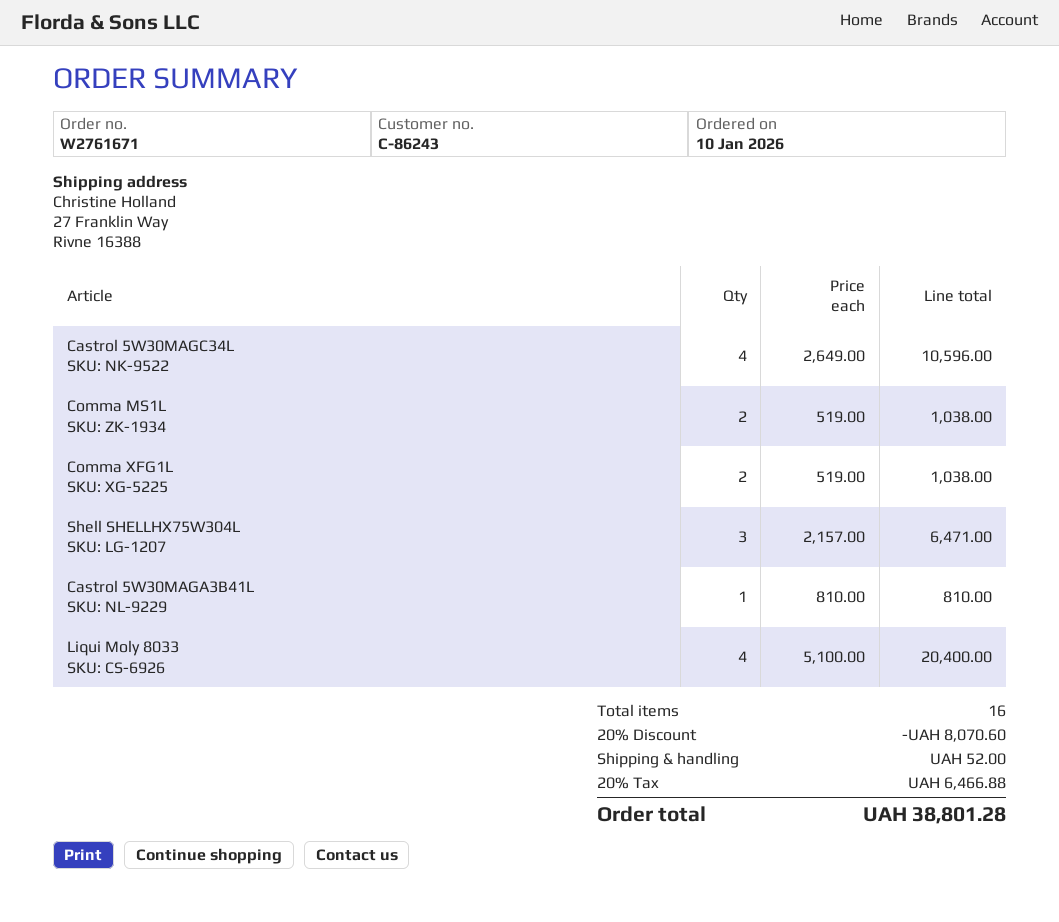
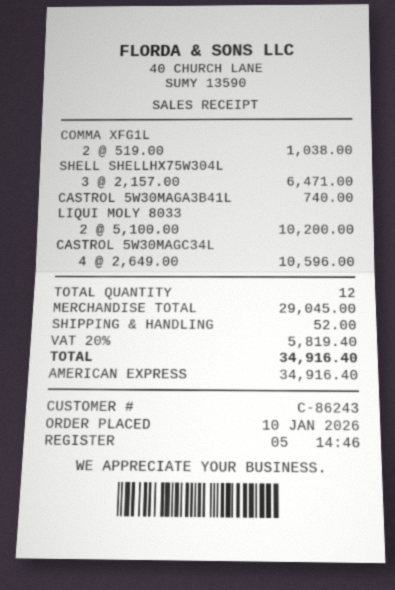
Comma MS1L: 2 x 519.00 = 1038.00 -> none
Castrol 5W30MAGA3B41L: 1 x 810.00 = 810.00 -> 1 x 740.00 = 740.00
Liqui Moly 8033: 4 x 5100.00 = 20400.00 -> 2 x 5100.00 = 10200.00
total quantity: 16 -> 12
discount: 20% = 8070.60 -> none
tax: 20% = 6466.88 -> 20% = 5819.40
total: 38801.28 -> 34916.40

